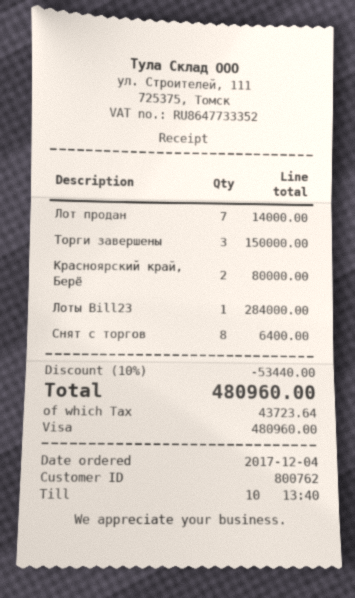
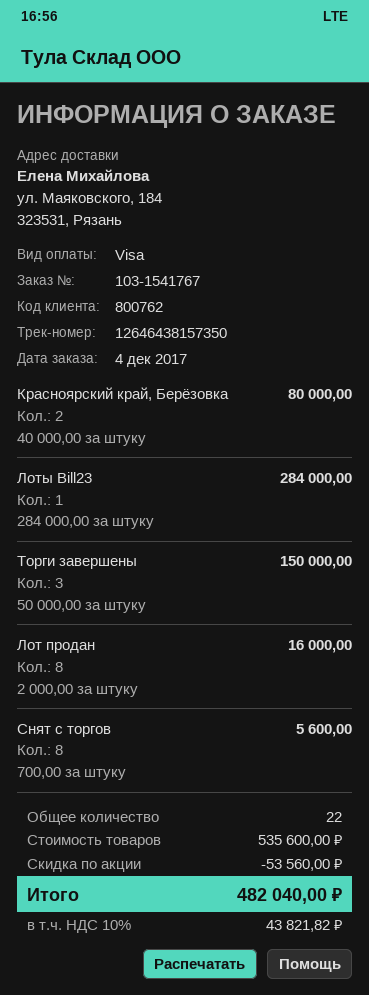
Лот продан: 7 for 14000.00 -> 8 for 16000.00
Снят с торгов: 8 for 6400.00 -> 8 for 5600.00
discount: 53440.00 -> 53560.00
tax: 43723.64 -> 43821.82
total: 480960.00 -> 482040.00

